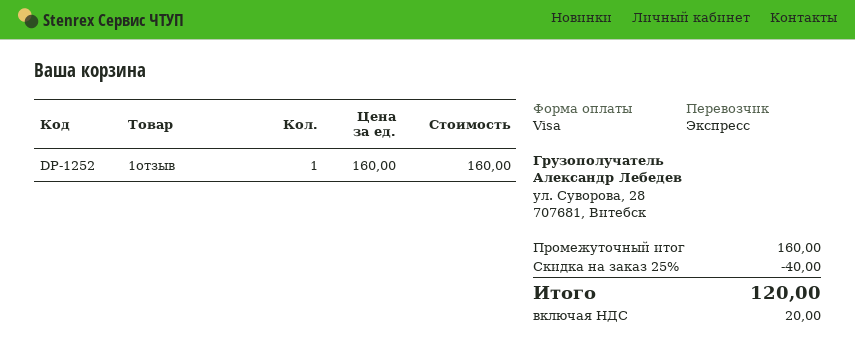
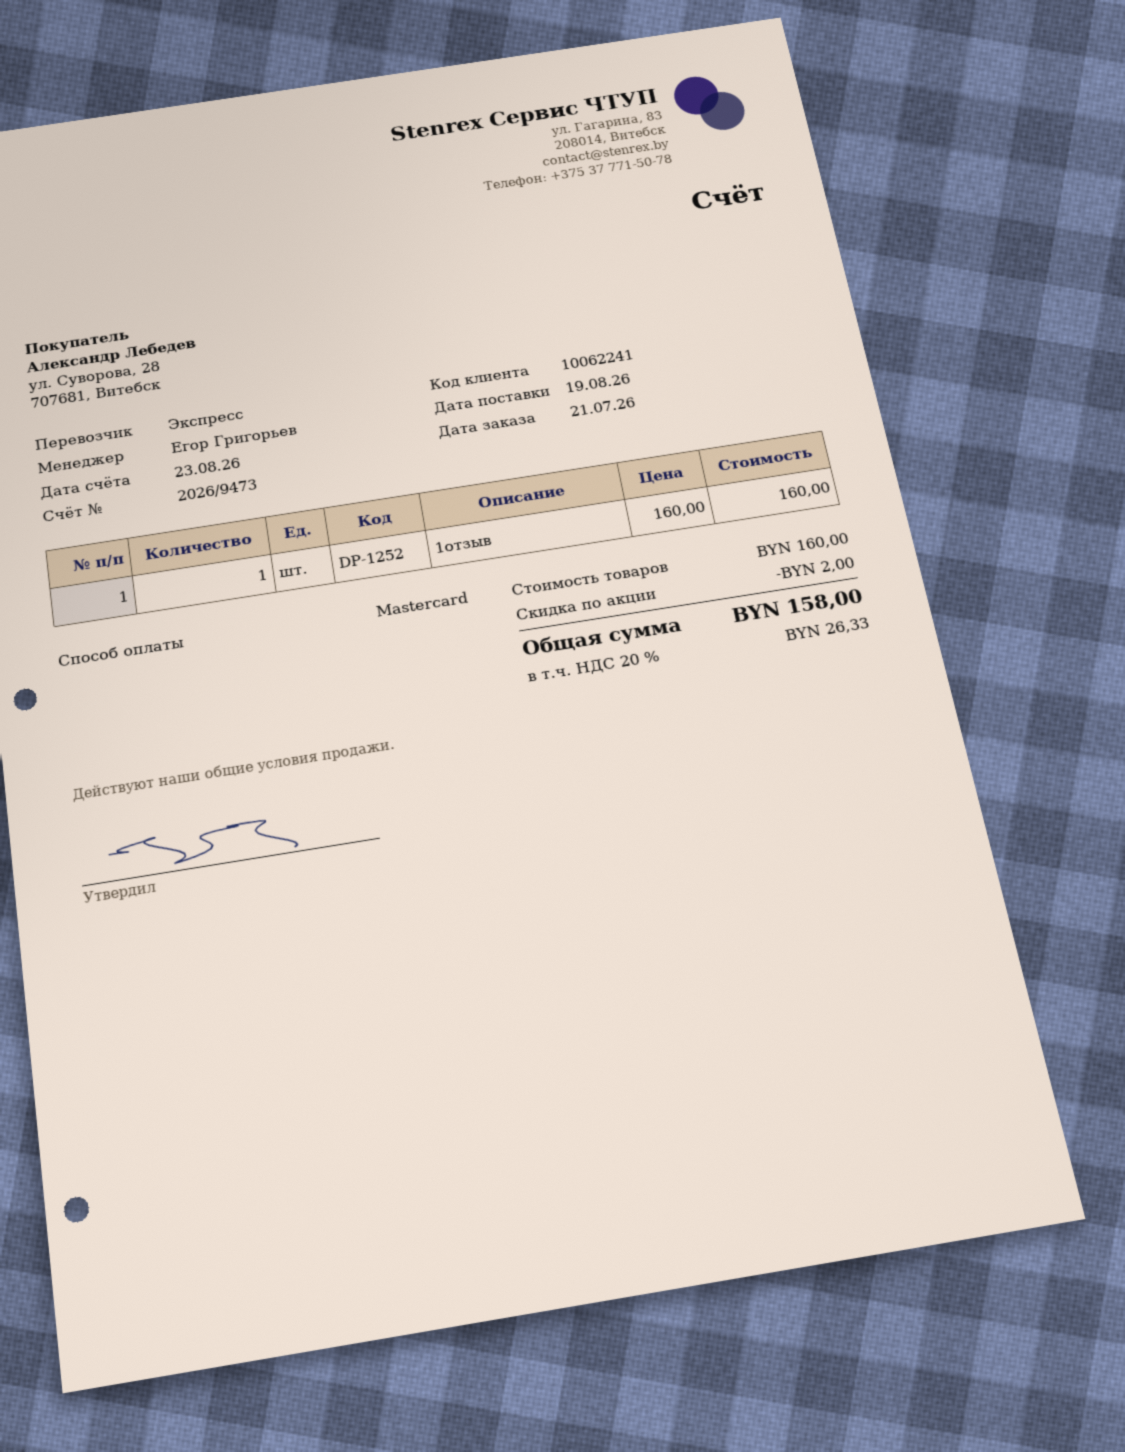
payment method: Visa -> Mastercard
discount: 40.00 -> 2.00
tax: 20.00 -> 26.33
total: 120.00 -> 158.00

